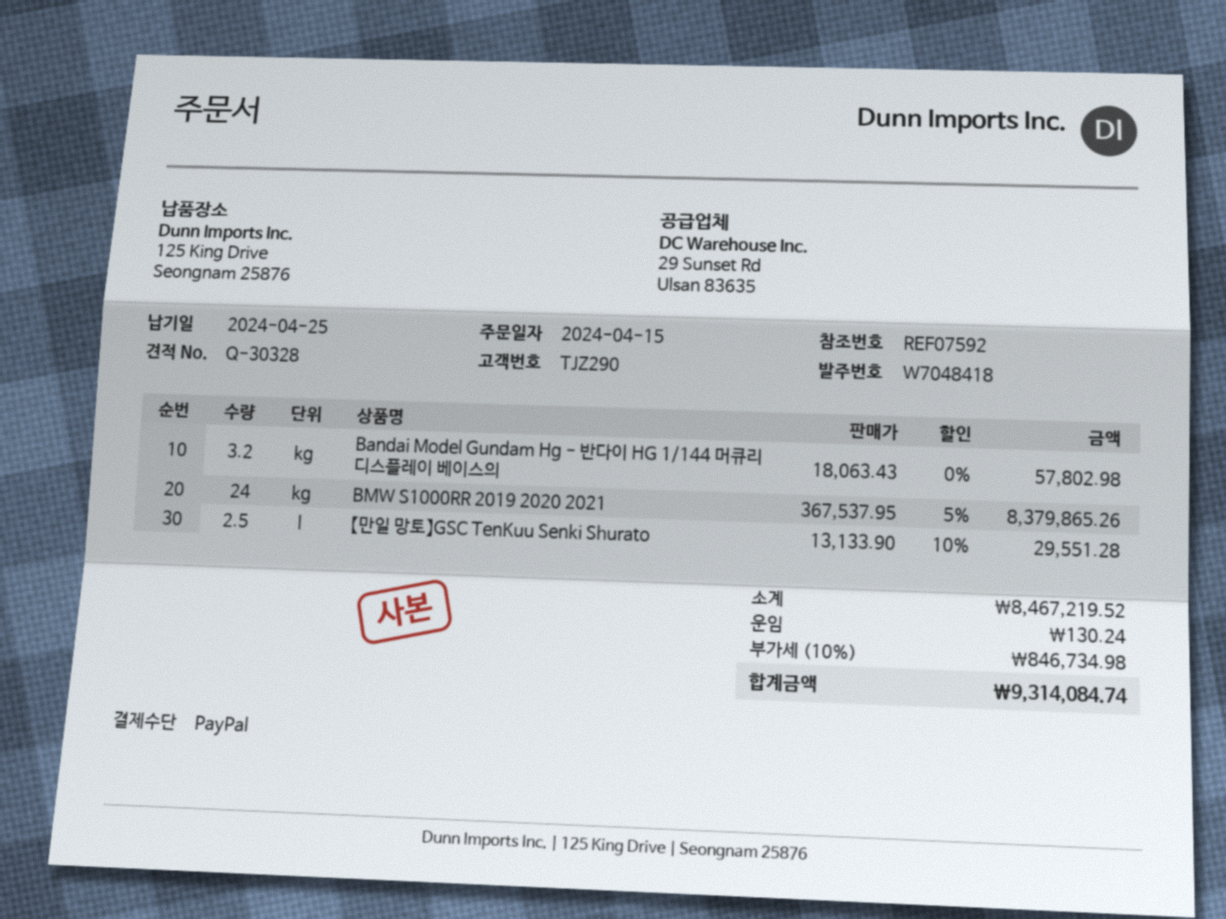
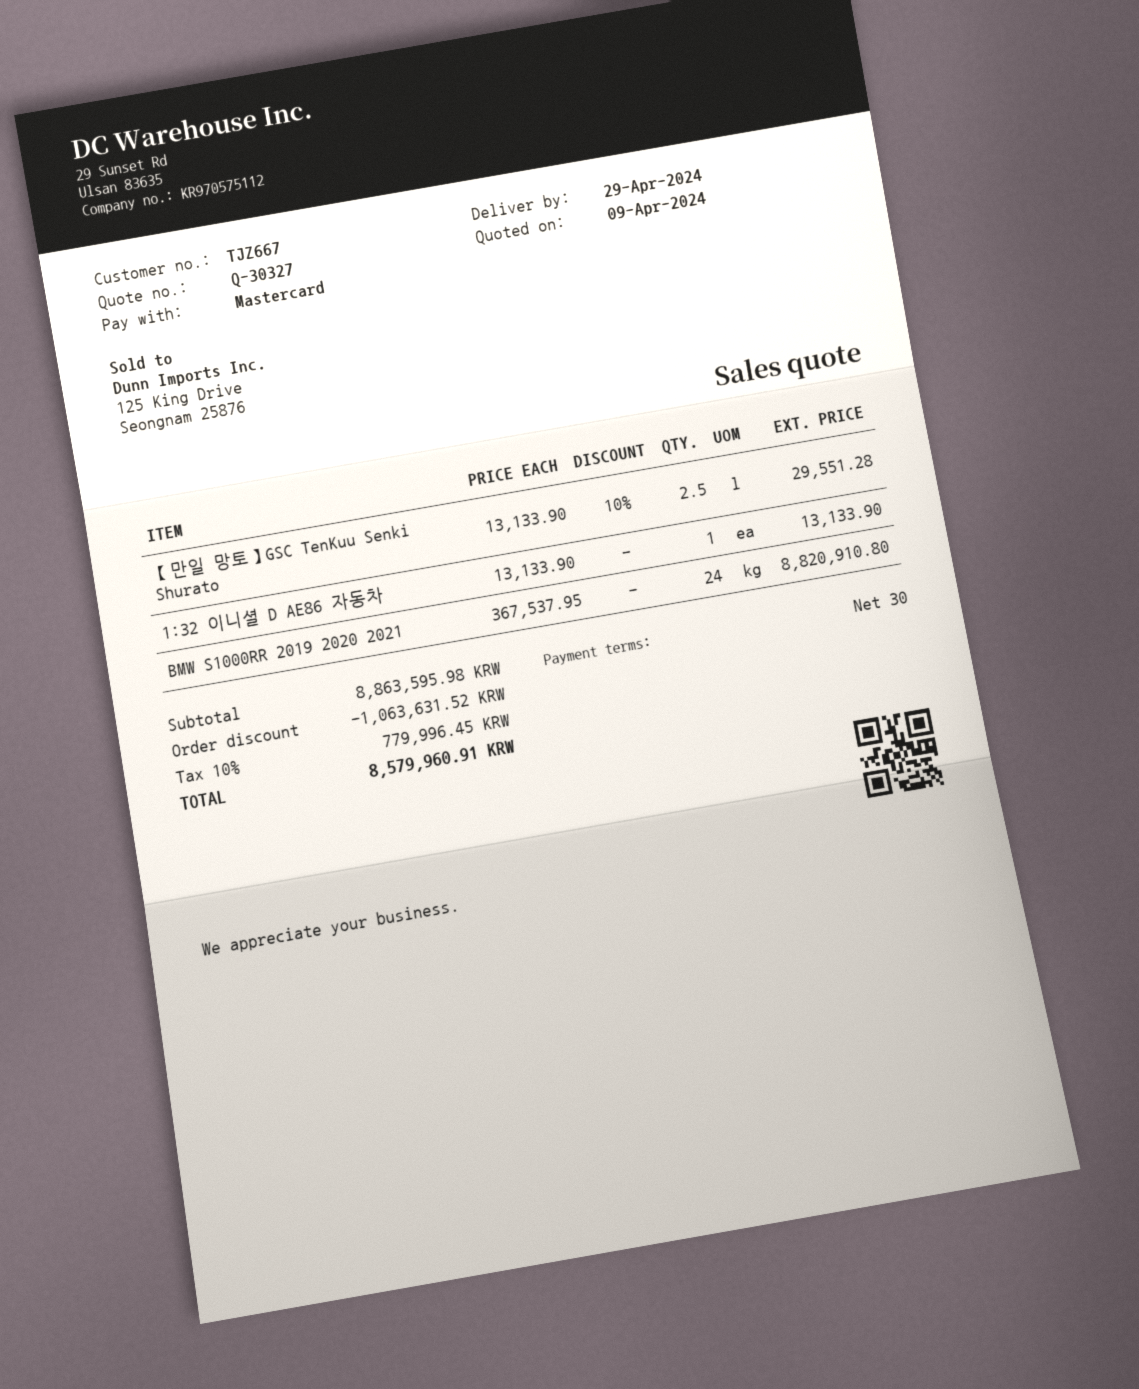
quote number: Q-30328 -> Q-30327
delivery date: 2024-04-25 -> 2024-04-29
customer number: TJZ290 -> TJZ667
payment method: PayPal -> Mastercard
Bandai Model Gundam Hg - 반다이 HG 1/144 머큐리 디스플레이 베이스의: 3.2 x 18063.43 = 57802.98 -> none
BMW S1000RR 2019 2020 2021: 24 x 367537.95 - 5% = 8379865.26 -> 24 x 367537.95 = 8820910.80
1:32 이니셜 D AE86 자동차: none -> 1 x 13133.90 = 13133.90
subtotal: 8467219.52 -> 8863595.98
discount: none -> 1063631.52
shipping: 130.24 -> none
tax: 10% = 846734.98 -> 10% = 779996.45
total: 9314084.74 -> 8579960.91

